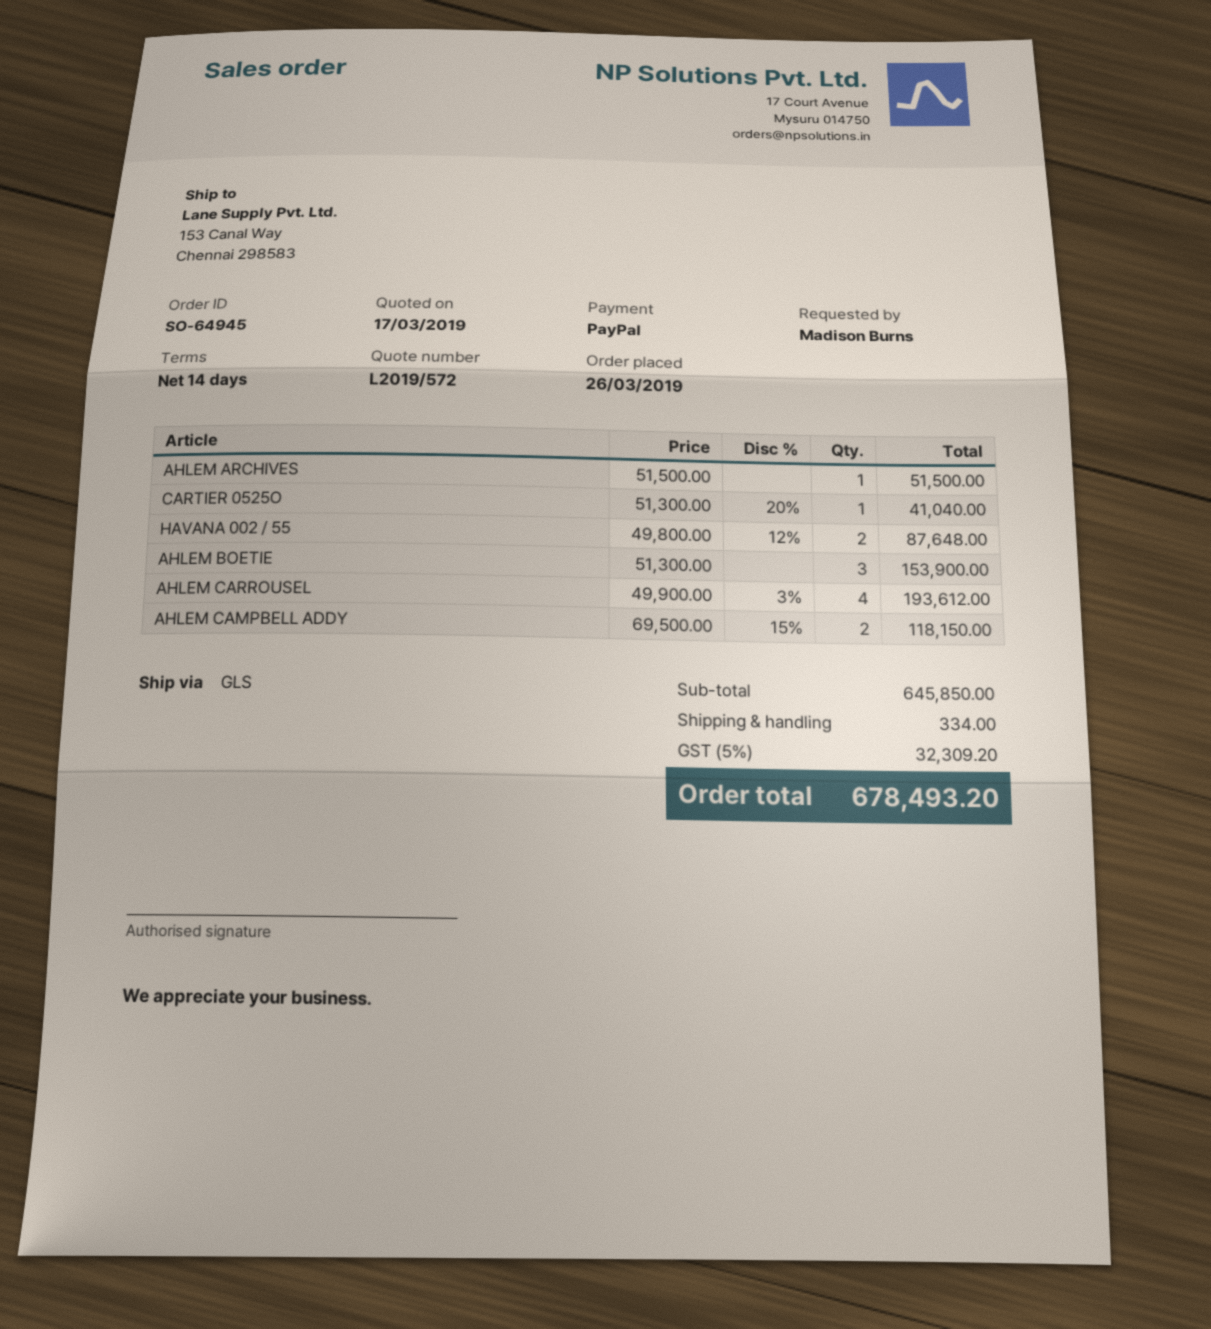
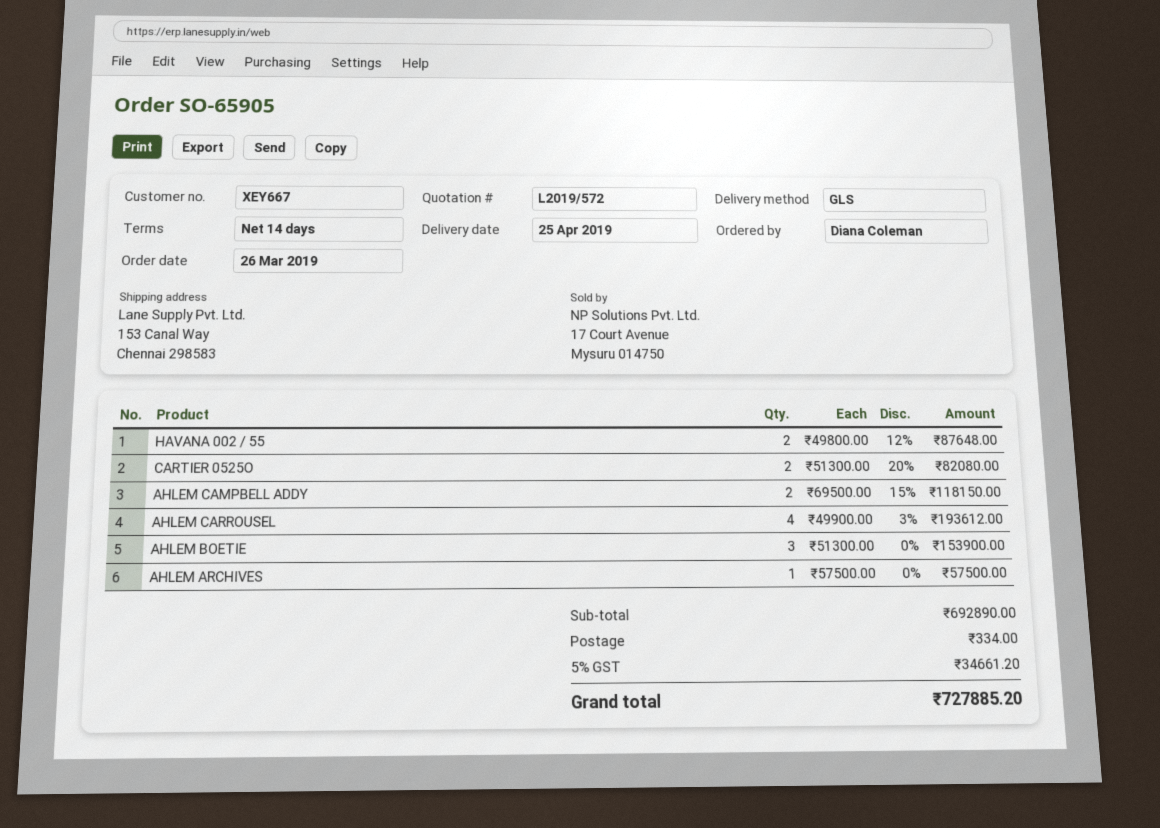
order number: SO-64945 -> SO-65905
ordered by: Madison Burns -> Diana Coleman
AHLEM ARCHIVES: 1 x 51500.00 = 51500.00 -> 1 x 57500.00 = 57500.00
CARTIER 0525O: 1 x 51300.00 - 20% = 41040.00 -> 2 x 51300.00 - 20% = 82080.00
subtotal: 645850.00 -> 692890.00
tax: 5% = 32309.20 -> 5% = 34661.20
total: 678493.20 -> 727885.20

